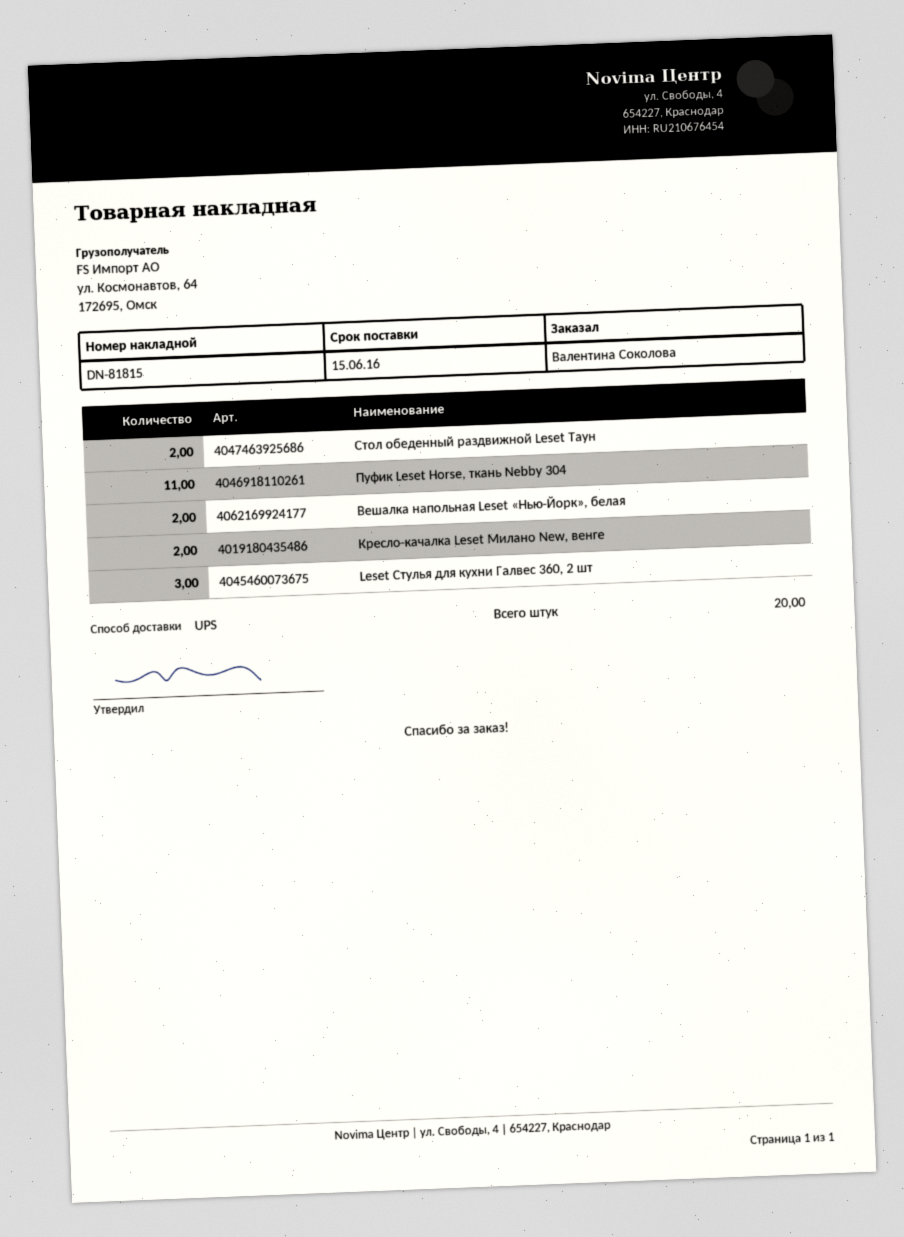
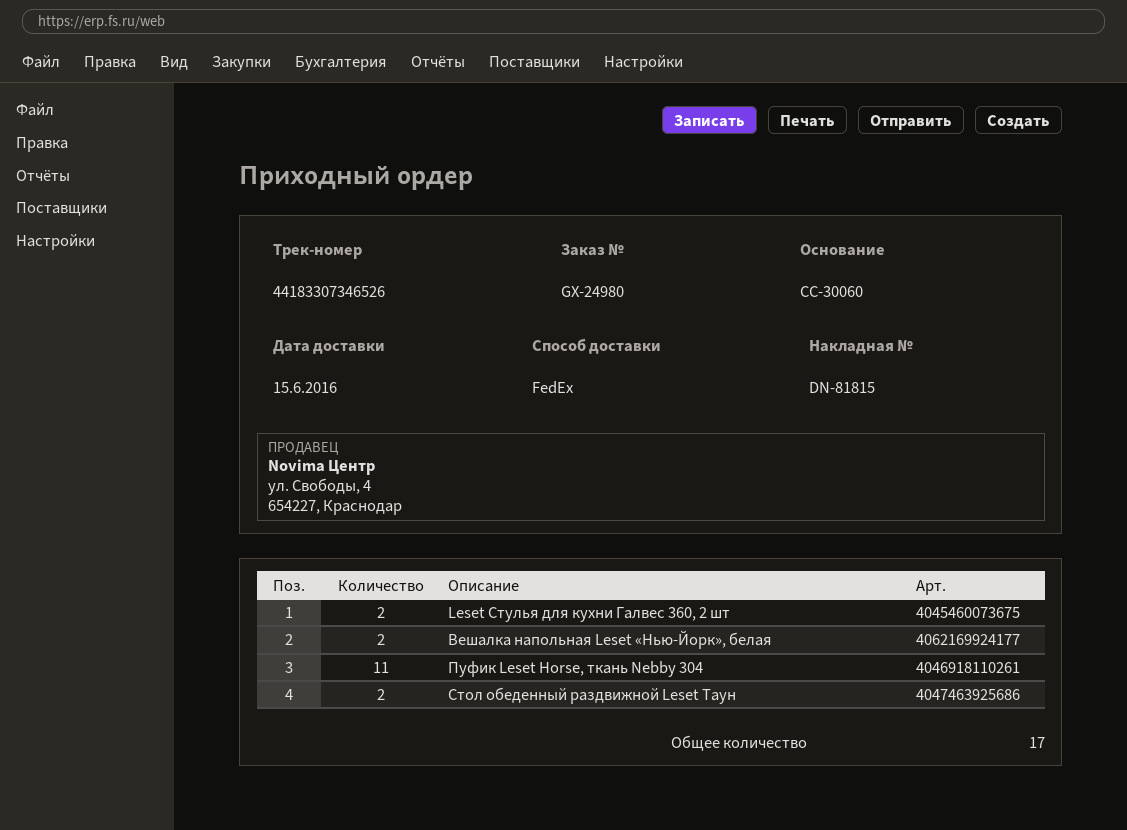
shipping method: UPS -> FedEx
Кресло-качалка Leset Милано New, венге: 2 -> none
Leset Стулья для кухни Галвес 360, 2 шт: 3 -> 2
total quantity: 20 -> 17

